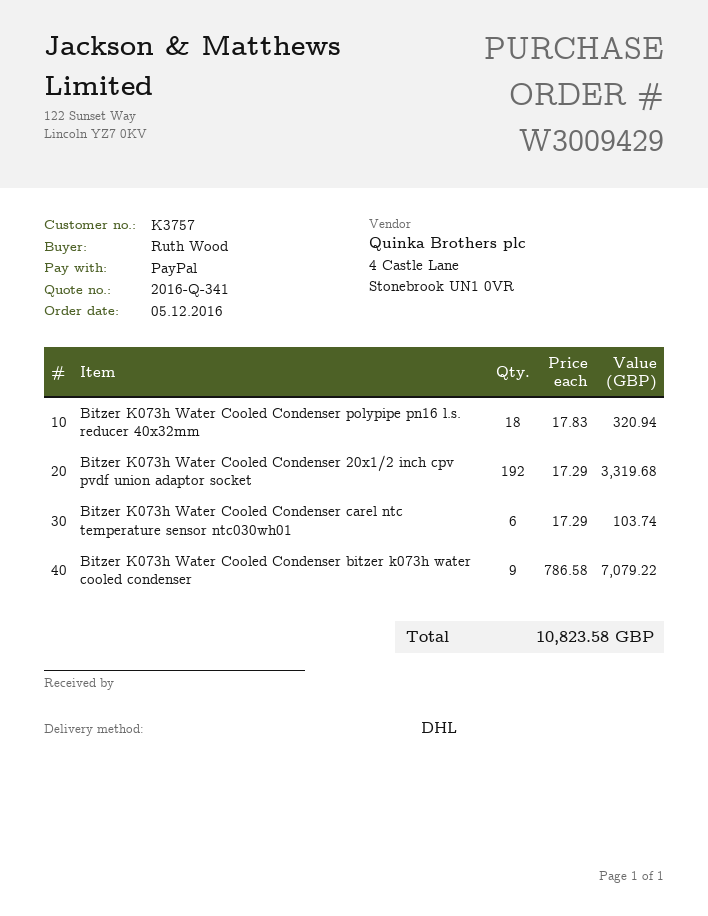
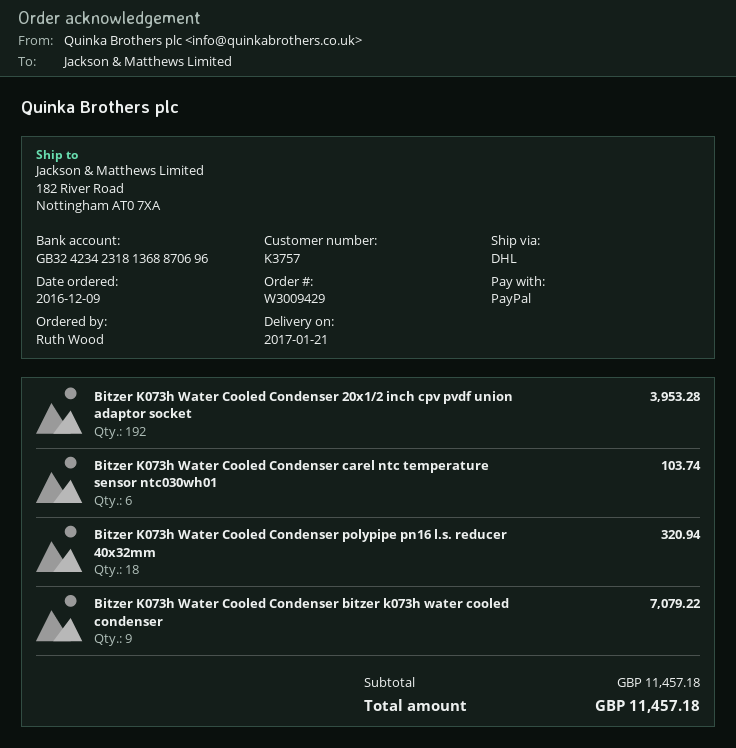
order date: 2016-12-05 -> 2016-12-09
Bitzer K073h Water Cooled Condenser 20x1/2 inch cpv pvdf union adaptor socket: 192 for 3319.68 -> 192 for 3953.28
total: 10823.58 -> 11457.18

